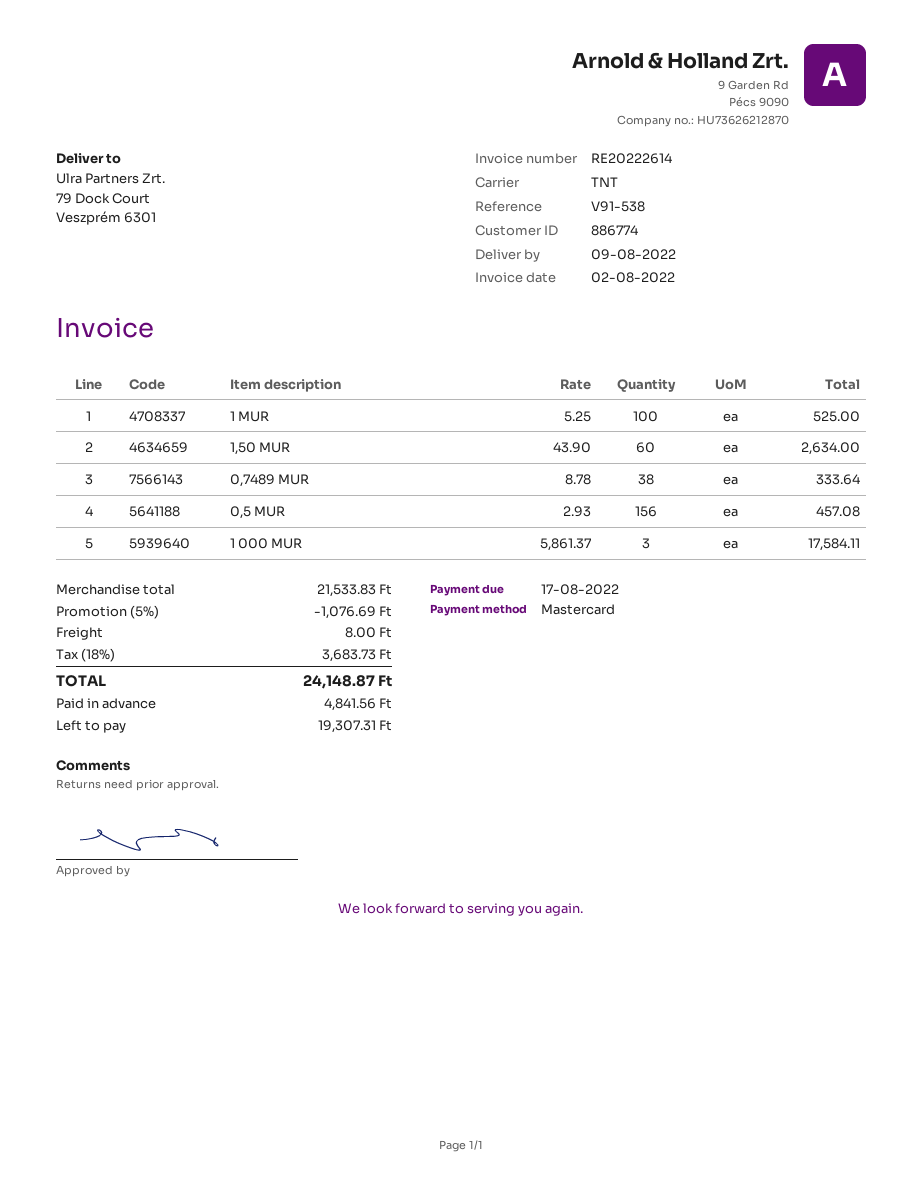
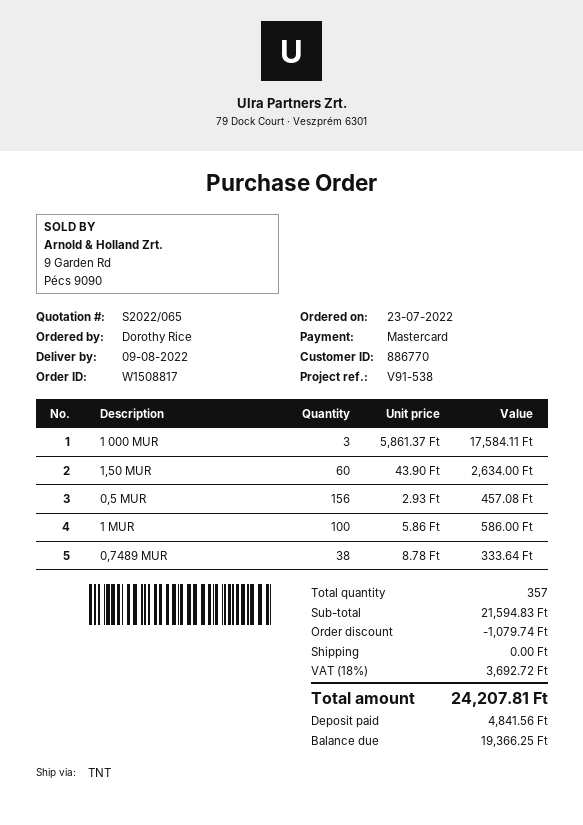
customer number: 886774 -> 886770
1 MUR: 100 x 5.25 = 525.00 -> 100 x 5.86 = 586.00
subtotal: 21533.83 -> 21594.83
discount: 1076.69 -> 1079.74
shipping: 8.00 -> 0.00
tax: 18% = 3683.73 -> 18% = 3692.72
total: 24148.87 -> 24207.81
balance: 19307.31 -> 19366.25

